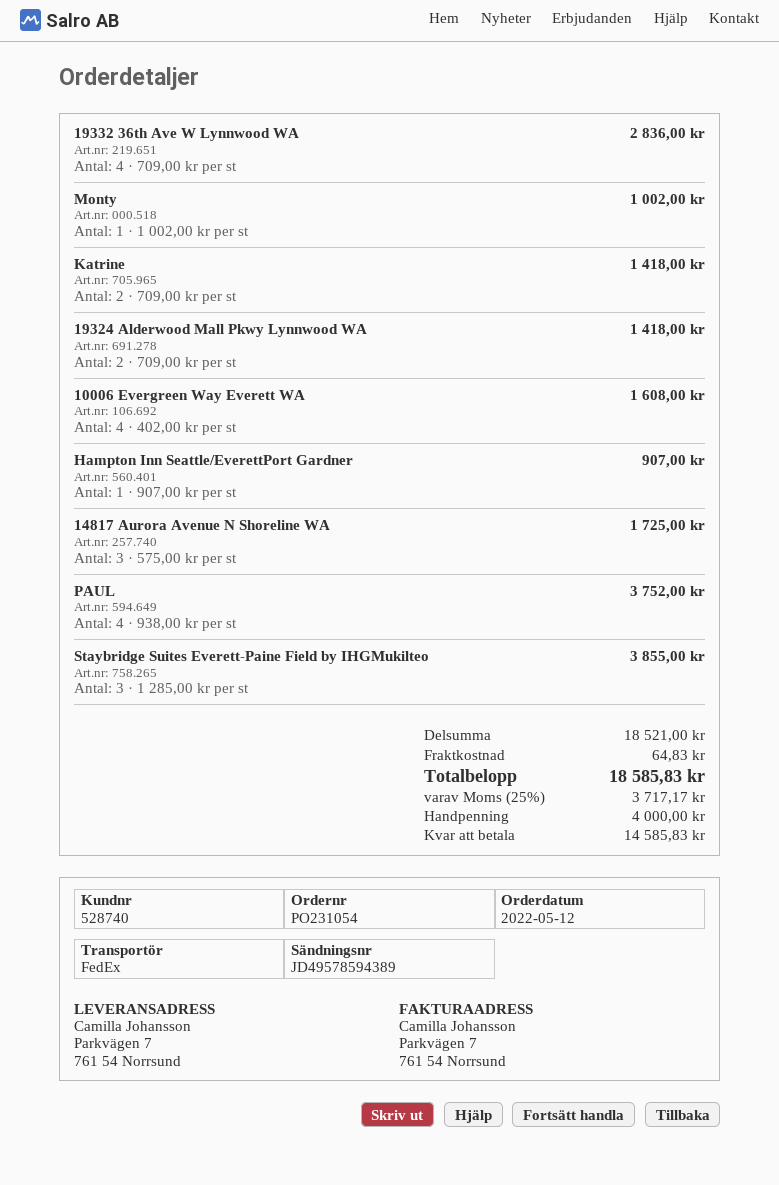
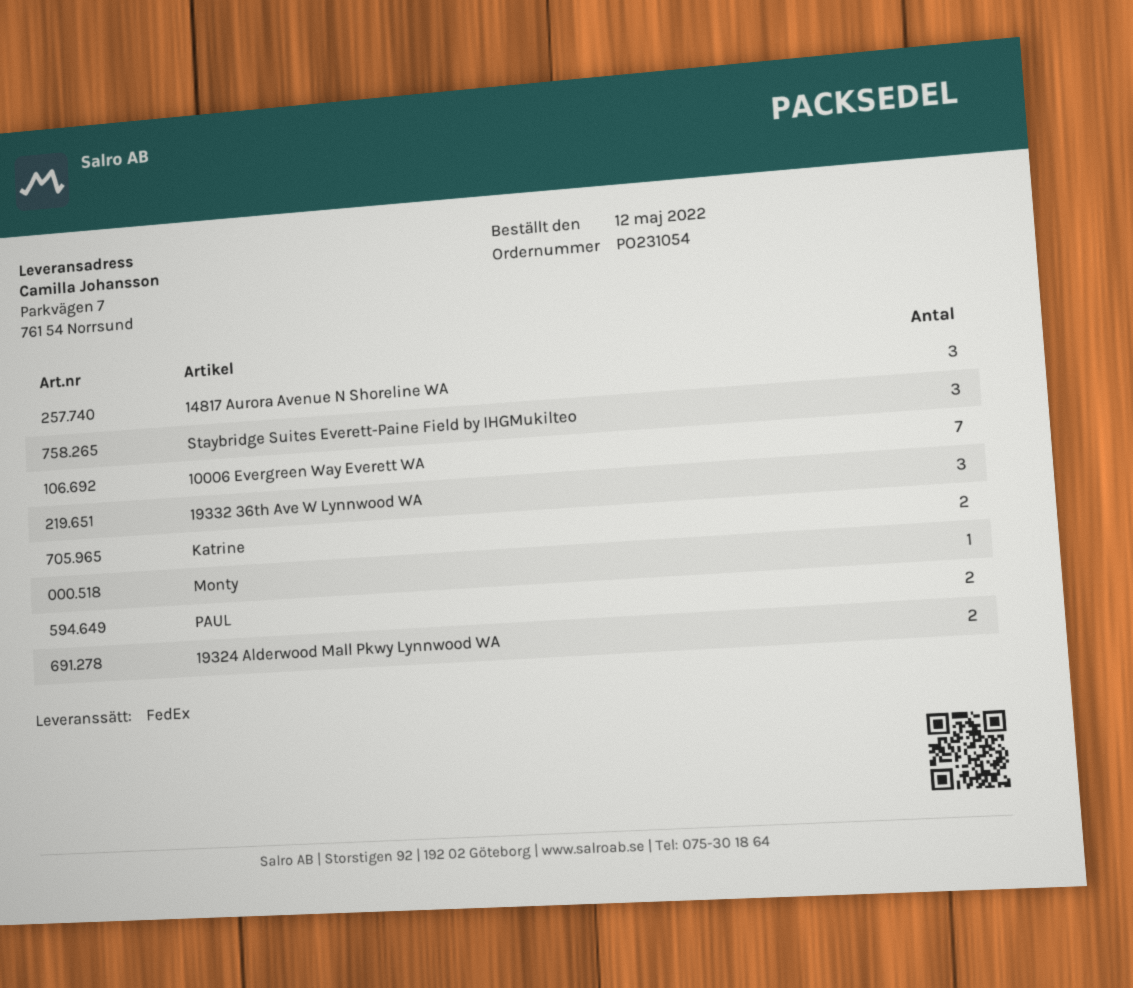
19332 36th Ave W Lynnwood WA: 4 -> 3
10006 Evergreen Way Everett WA: 4 -> 7
Hampton Inn Seattle/EverettPort Gardner: 1 -> none
PAUL: 4 -> 2

